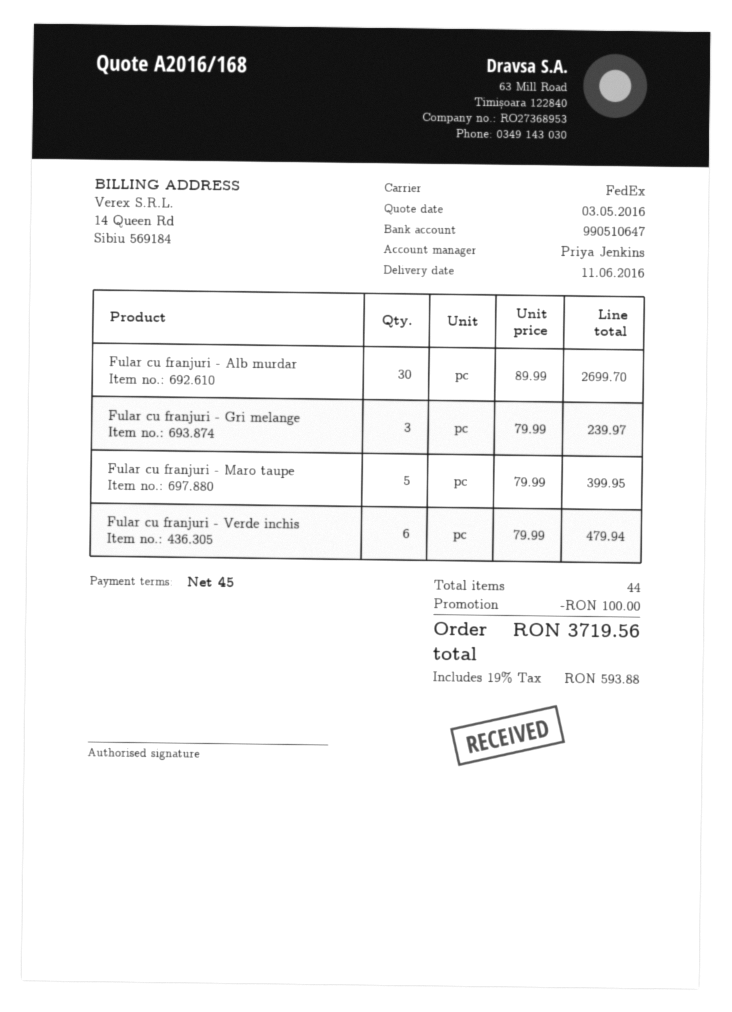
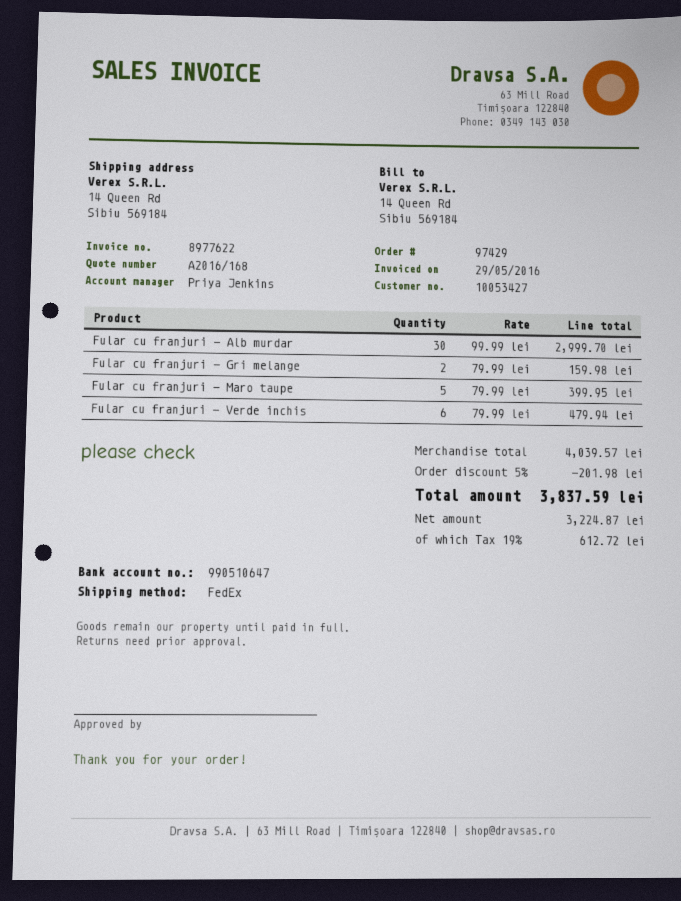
Fular cu franjuri - Alb murdar: 30 x 89.99 = 2699.70 -> 30 x 99.99 = 2999.70
Fular cu franjuri - Gri melange: 3 x 79.99 = 239.97 -> 2 x 79.99 = 159.98
discount: 100.00 -> 201.98
tax: 19% = 593.88 -> 19% = 612.72
total: 3719.56 -> 3837.59

